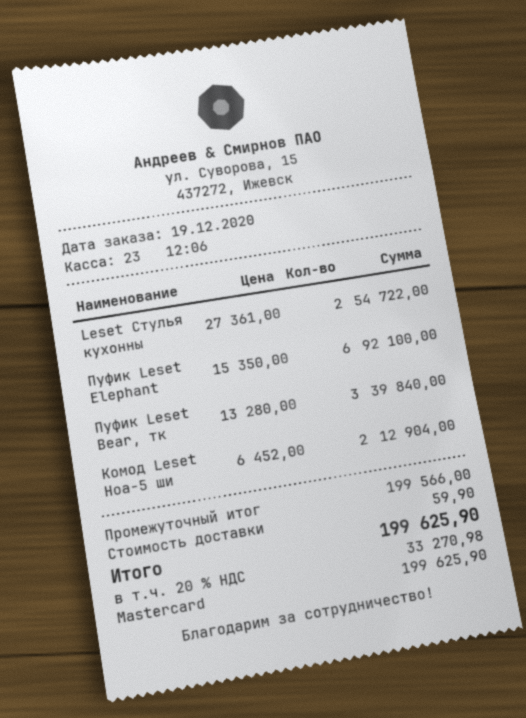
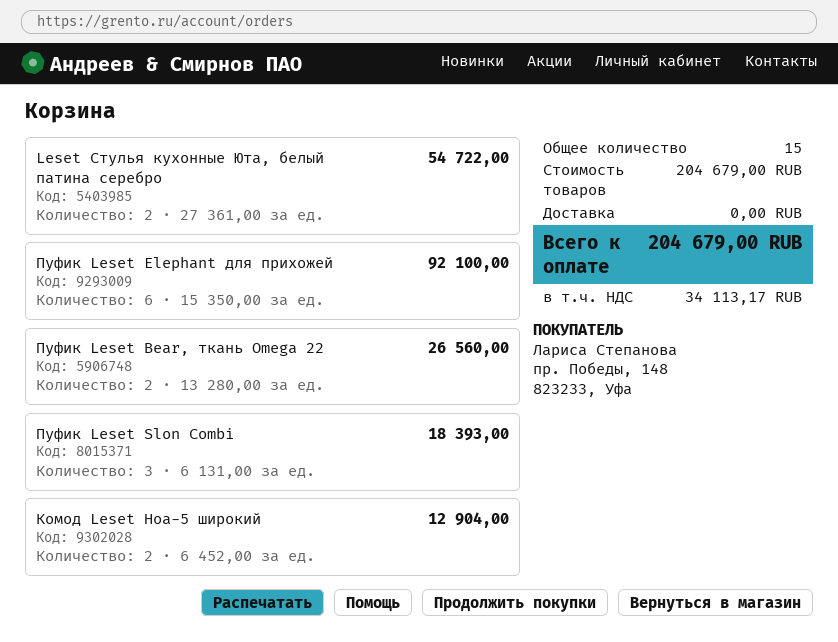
Пуфик Leset Bear, тк: 3 x 13280.00 = 39840.00 -> 2 x 13280.00 = 26560.00
Пуфик Leset Slon Combi: none -> 3 x 6131.00 = 18393.00
subtotal: 199566.00 -> 204679.00
shipping: 59.90 -> 0.00
tax: 33270.98 -> 34113.17
total: 199625.90 -> 204679.00

